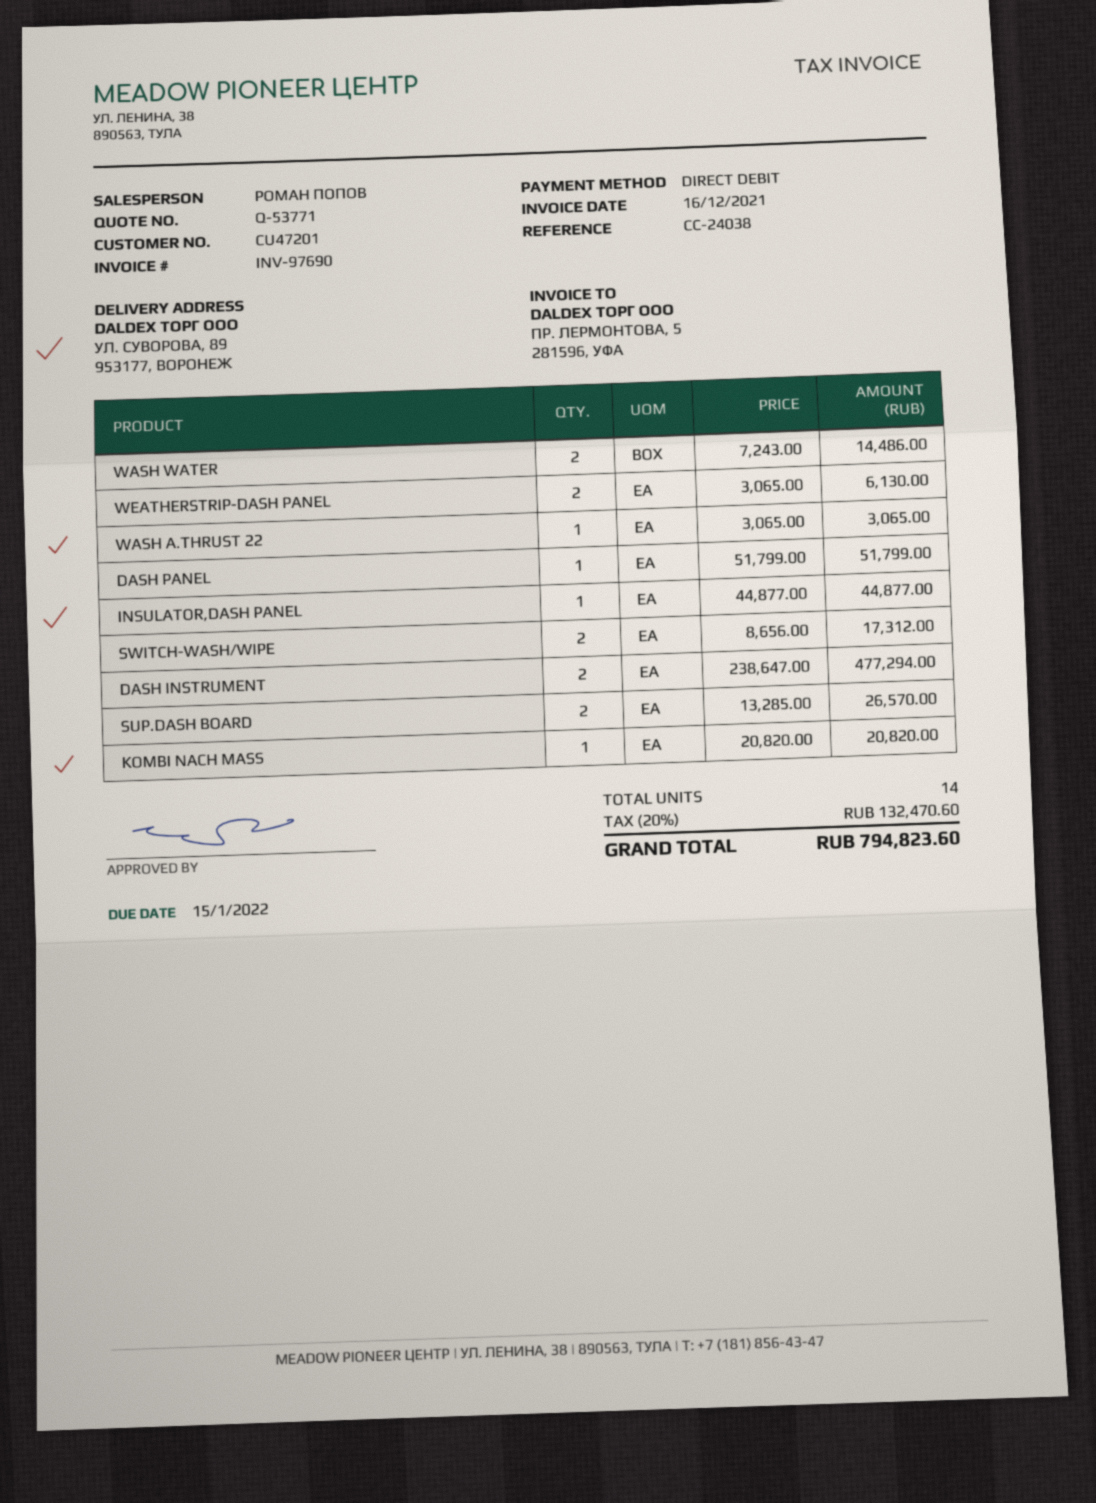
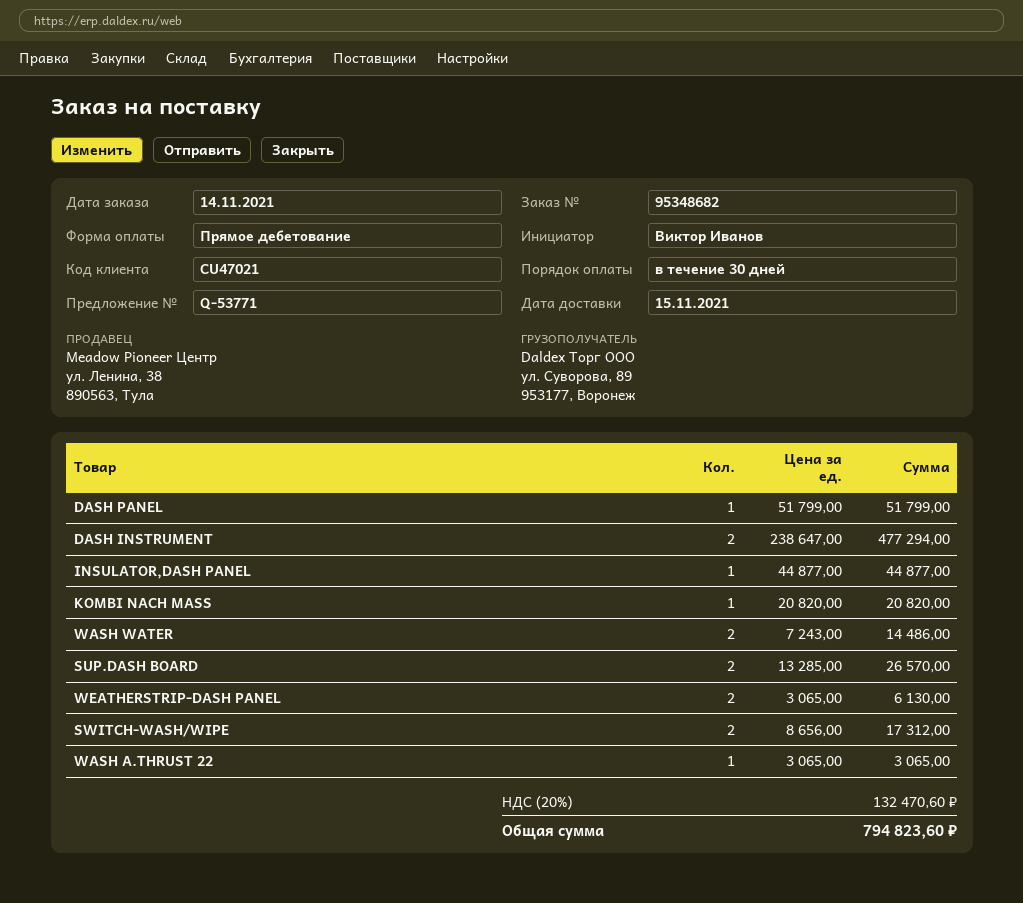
customer number: CU47201 -> CU47021

